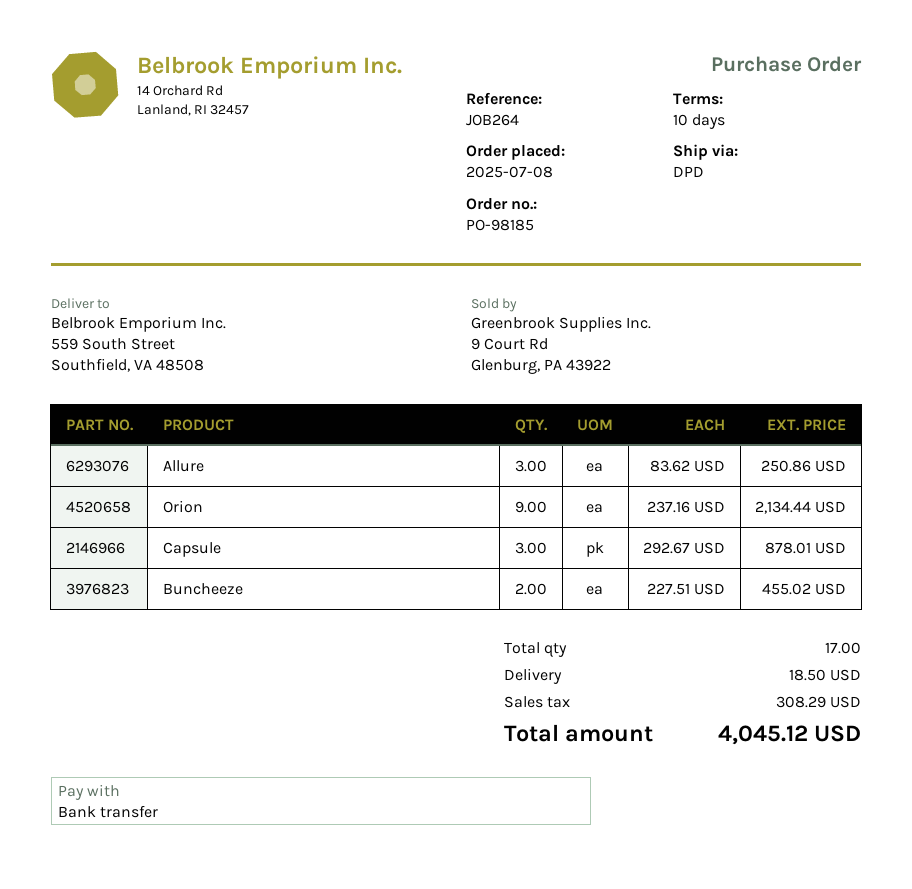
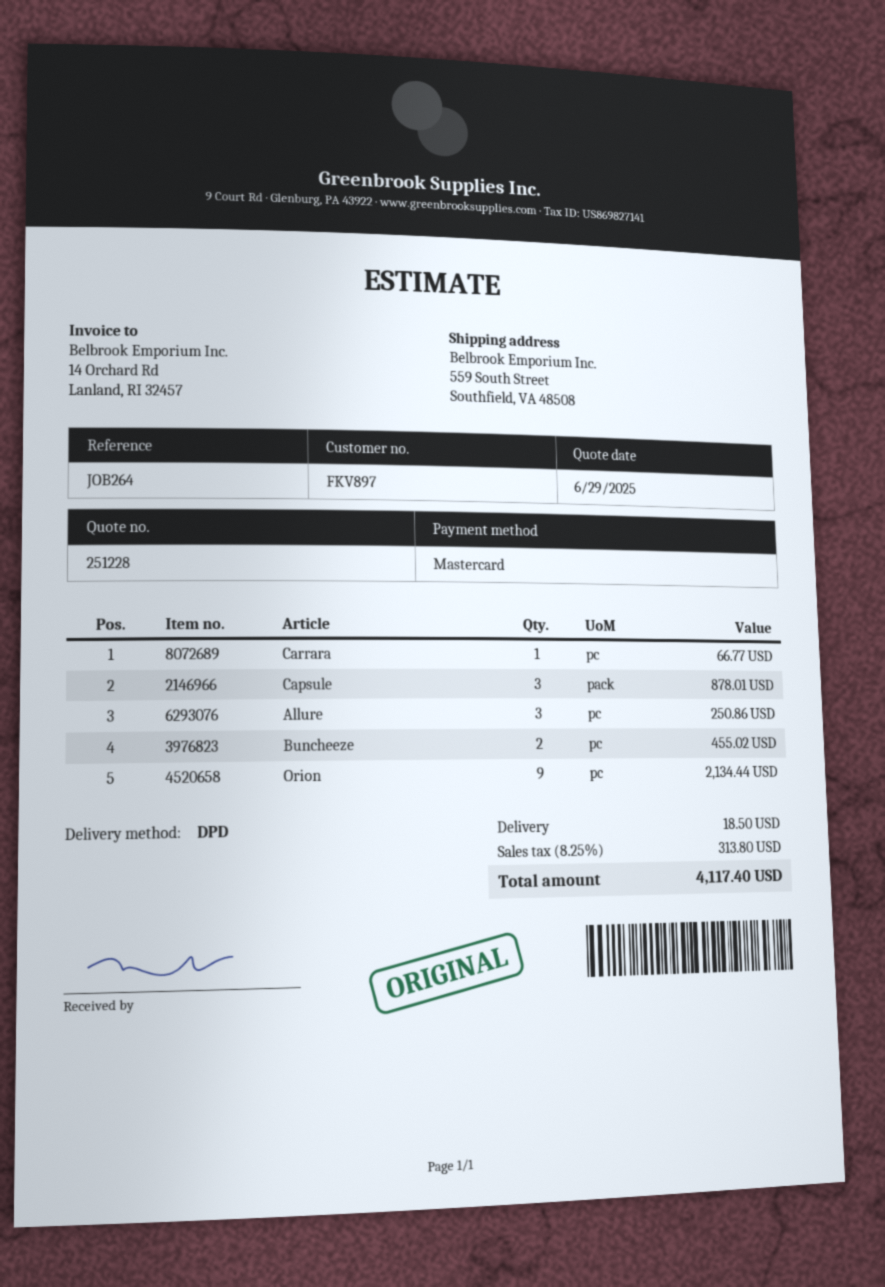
payment method: bank transfer -> Mastercard
Carrara: none -> 1 for 66.77
tax: 308.29 -> 313.80
total: 4045.12 -> 4117.40

